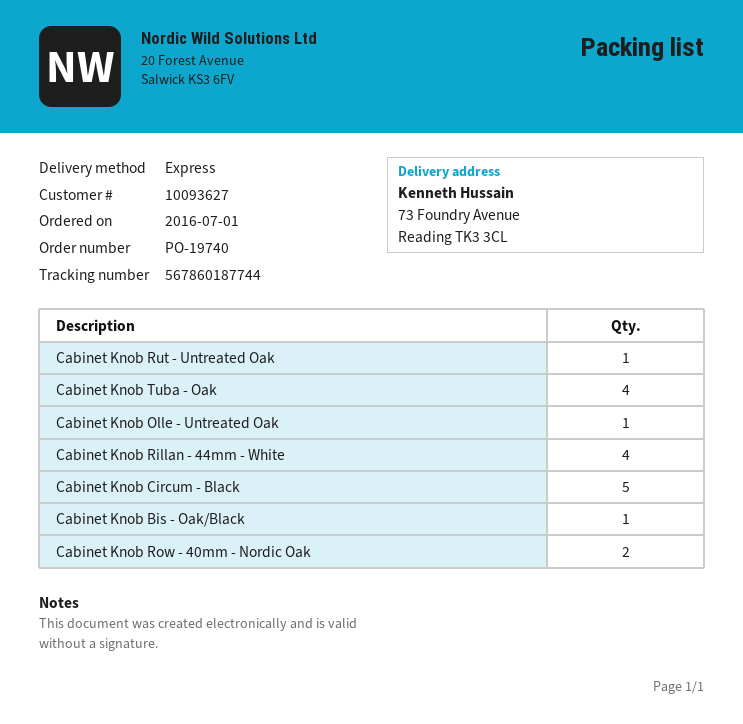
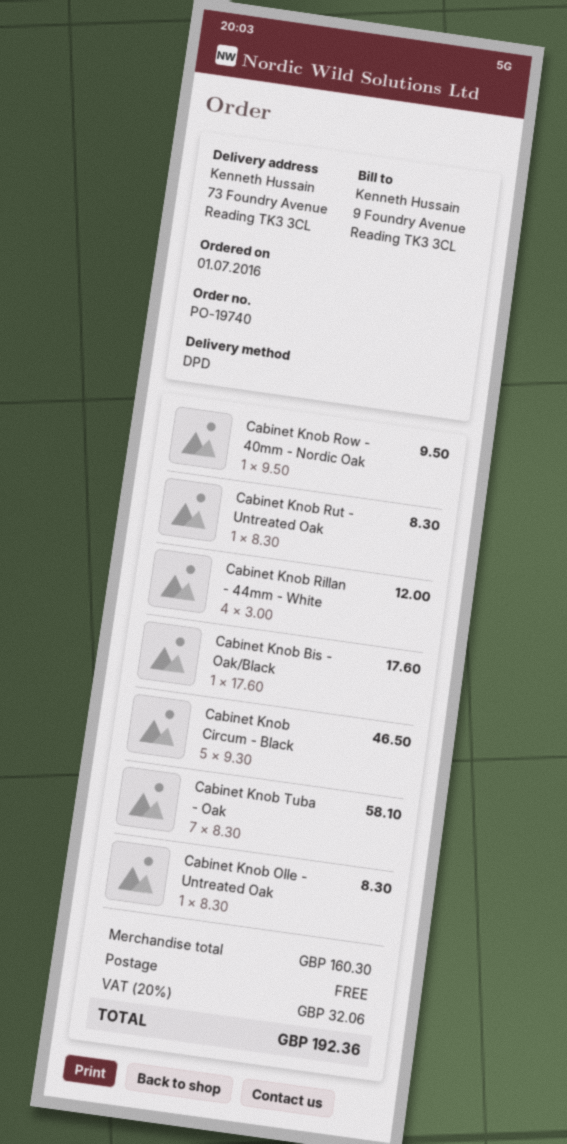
shipping method: express -> DPD
Cabinet Knob Tuba - Oak: 4 -> 7
Cabinet Knob Row - 40mm - Nordic Oak: 2 -> 1

